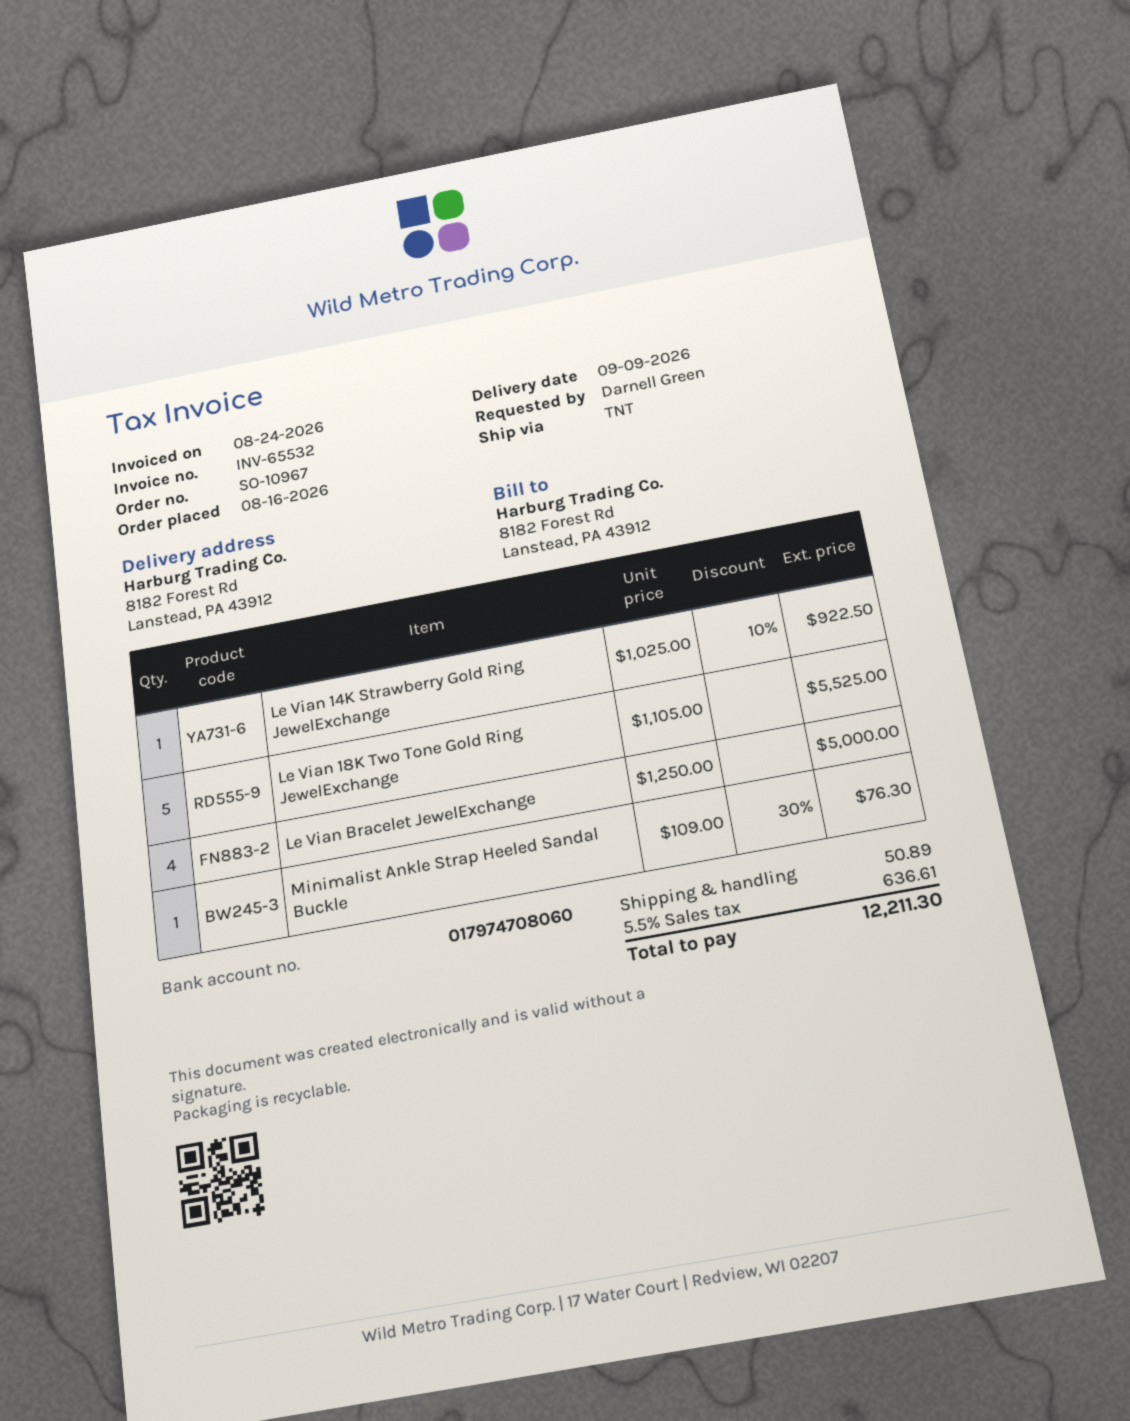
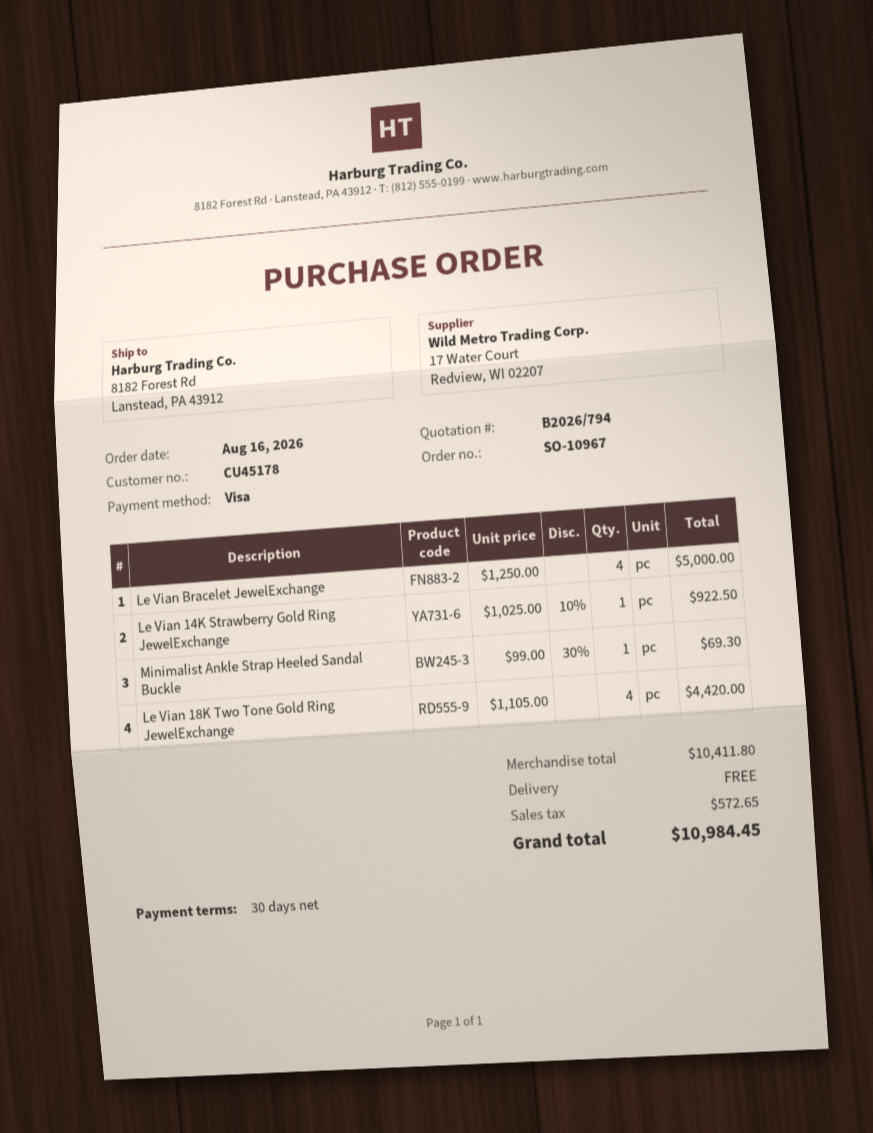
Le Vian 18K Two Tone Gold Ring JewelExchange: 5 x 1105.00 = 5525.00 -> 4 x 1105.00 = 4420.00
Minimalist Ankle Strap Heeled Sandal Buckle: 1 x 109.00 - 30% = 76.30 -> 1 x 99.00 - 30% = 69.30
shipping: 50.89 -> 0.00
tax: 636.61 -> 572.65
total: 12211.30 -> 10984.45

